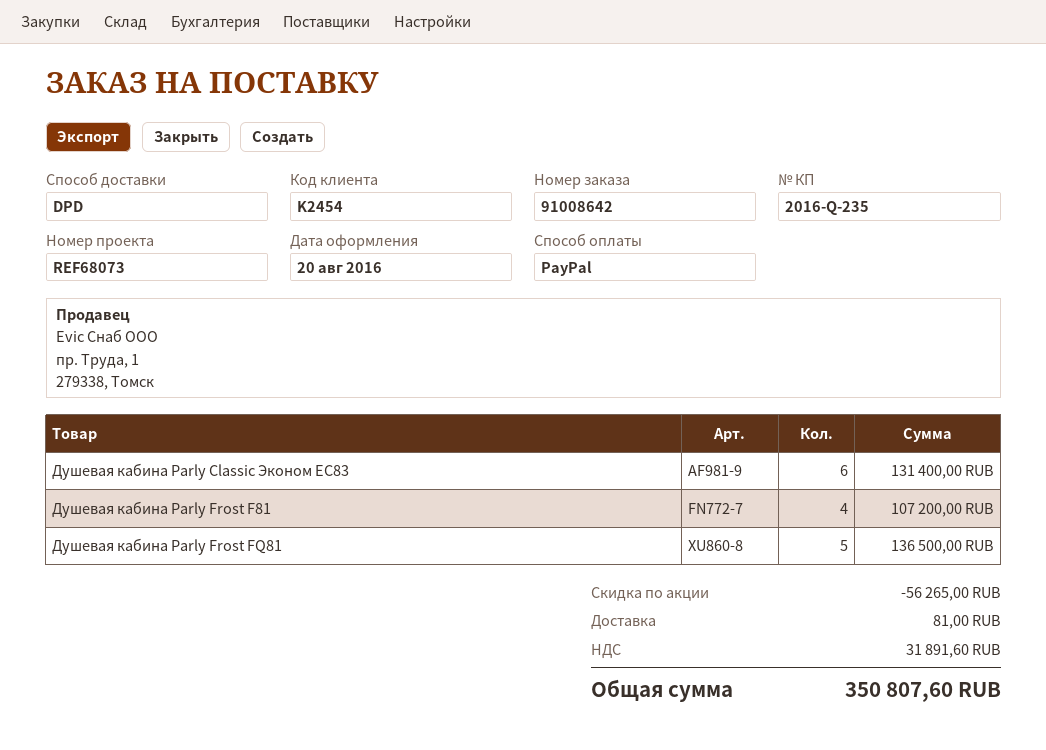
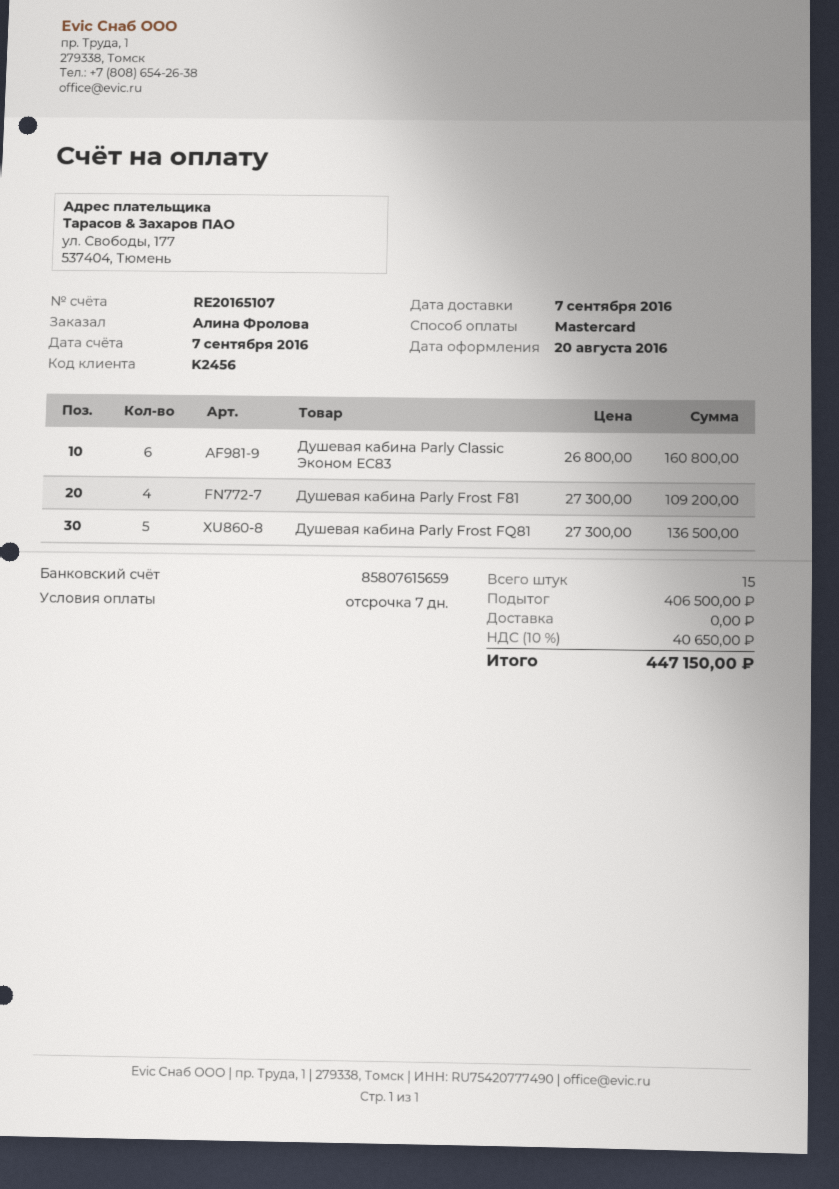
customer number: K2454 -> K2456
payment method: PayPal -> Mastercard
Душевая кабина Parly Classic Эконом EC83: 6 for 131400.00 -> 6 for 160800.00
Душевая кабина Parly Frost F81: 4 for 107200.00 -> 4 for 109200.00
discount: 56265.00 -> none
shipping: 81.00 -> 0.00
tax: 31891.60 -> 40650.00
total: 350807.60 -> 447150.00

